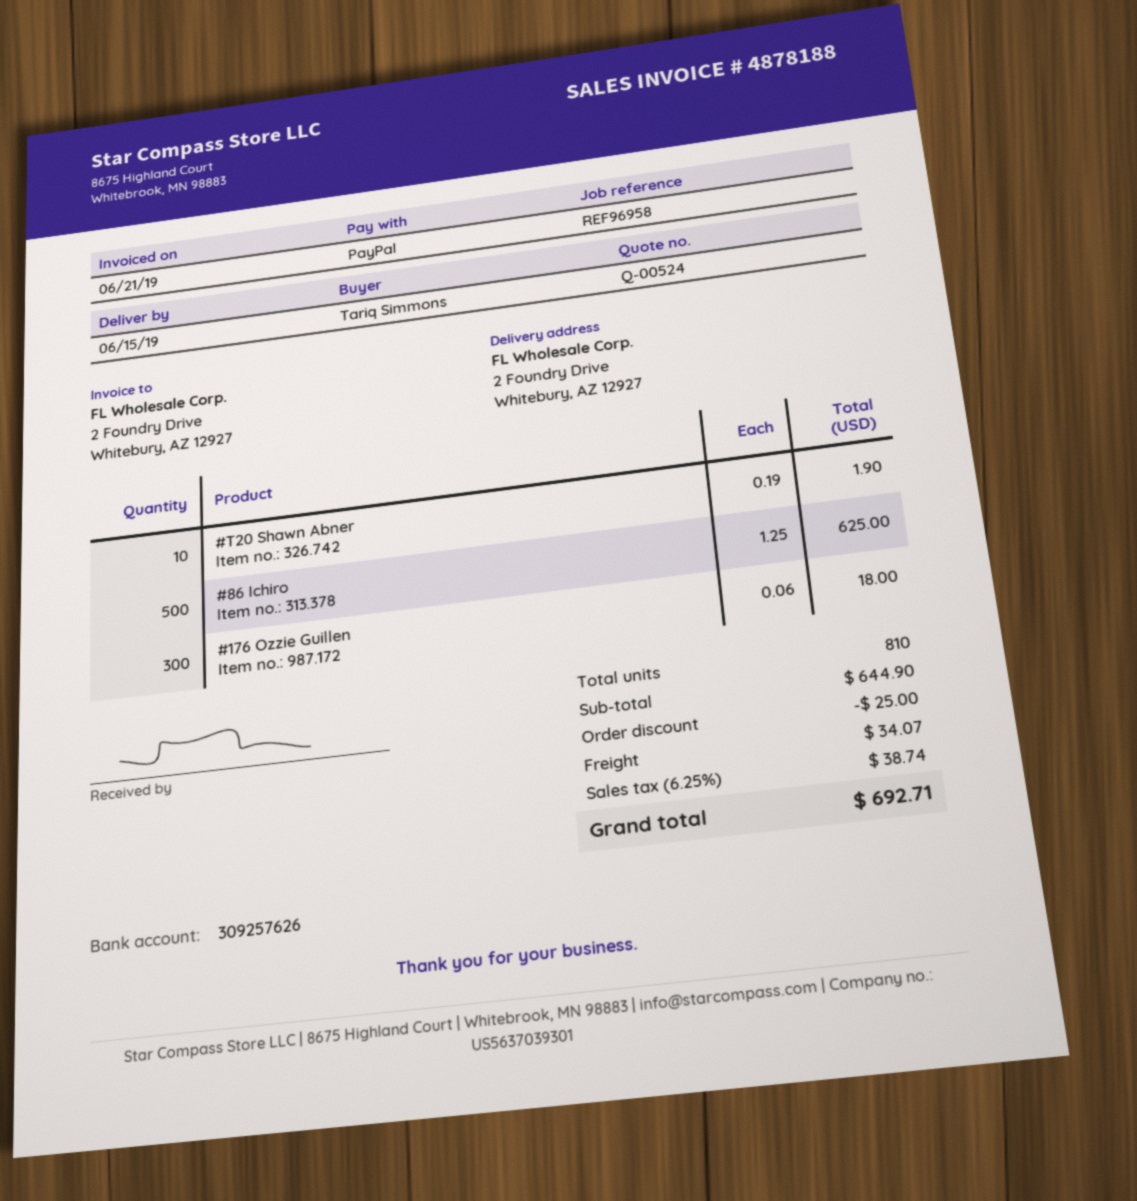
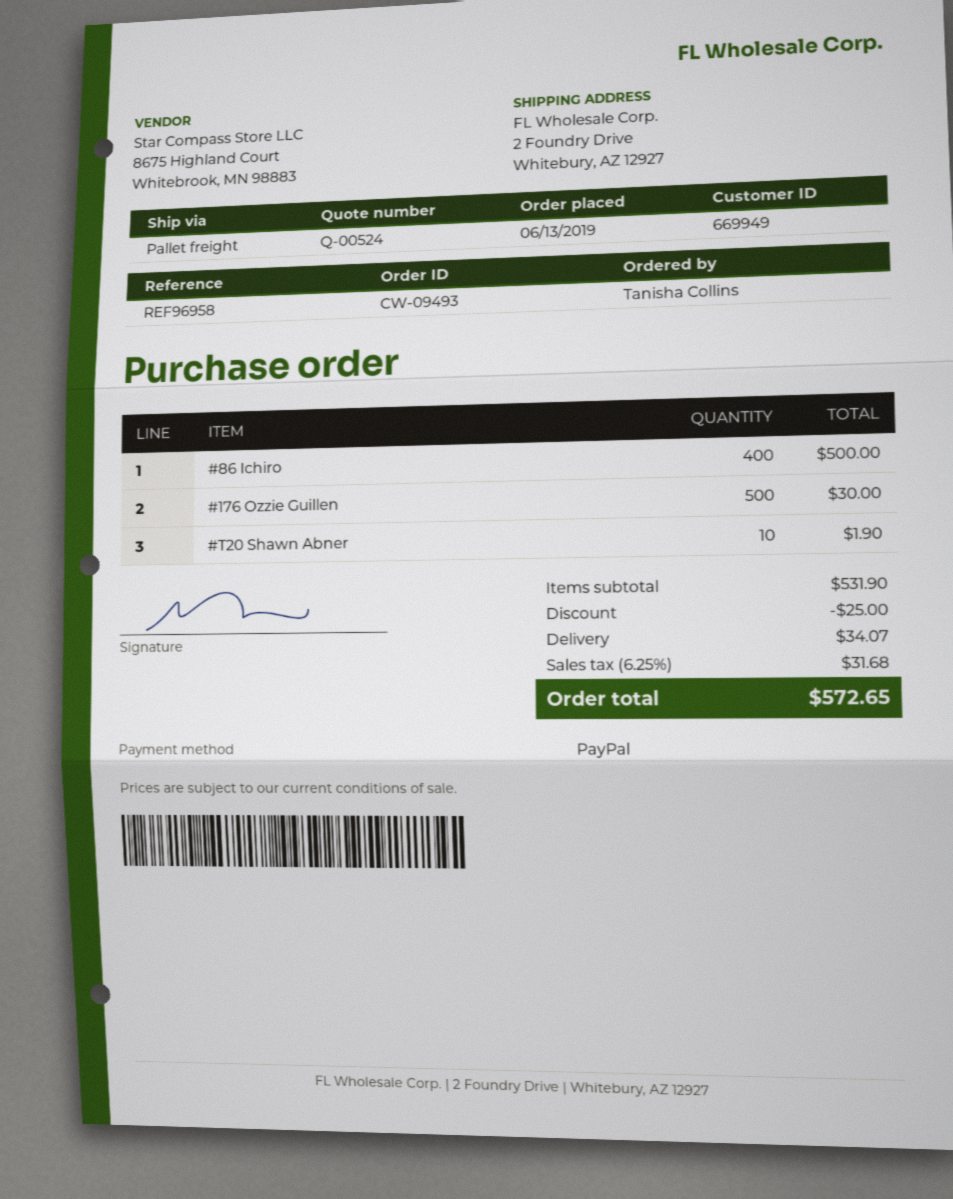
ordered by: Tariq Simmons -> Tanisha Collins
#86 Ichiro: 500 for 625.00 -> 400 for 500.00
#176 Ozzie Guillen: 300 for 18.00 -> 500 for 30.00
subtotal: 644.90 -> 531.90
tax: 6.25% = 38.74 -> 6.25% = 31.68
total: 692.71 -> 572.65

